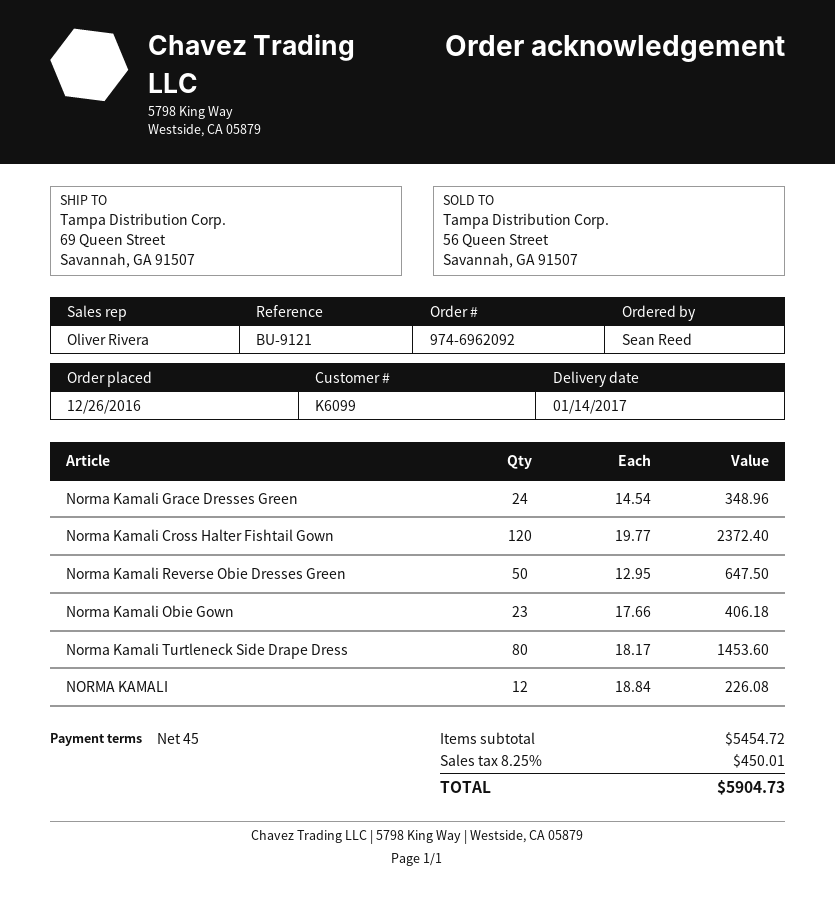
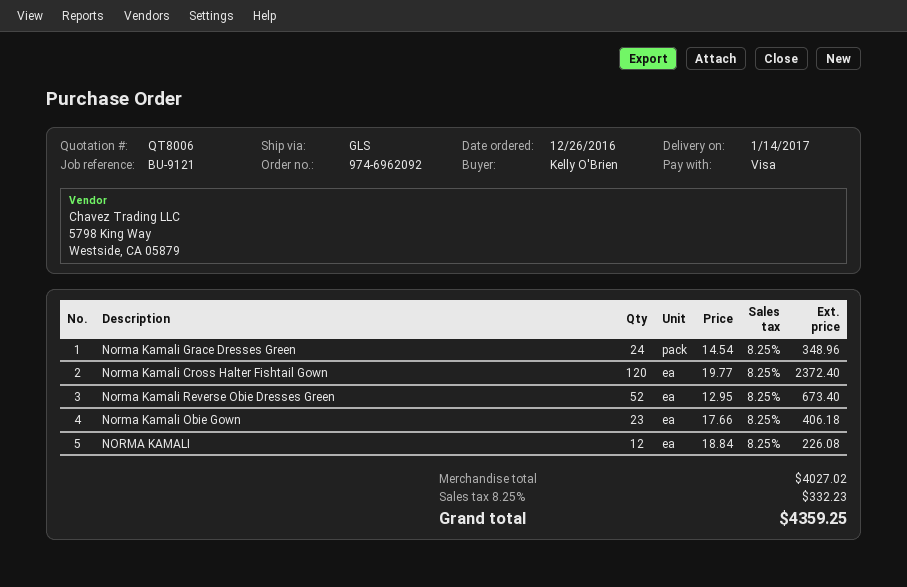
ordered by: Sean Reed -> Kelly O'Brien
Norma Kamali Reverse Obie Dresses Green: 50 x 12.95 = 647.50 -> 52 x 12.95 = 673.40
Norma Kamali Turtleneck Side Drape Dress: 80 x 18.17 = 1453.60 -> none
subtotal: 5454.72 -> 4027.02
tax: 8.25% = 450.01 -> 8.25% = 332.23
total: 5904.73 -> 4359.25

